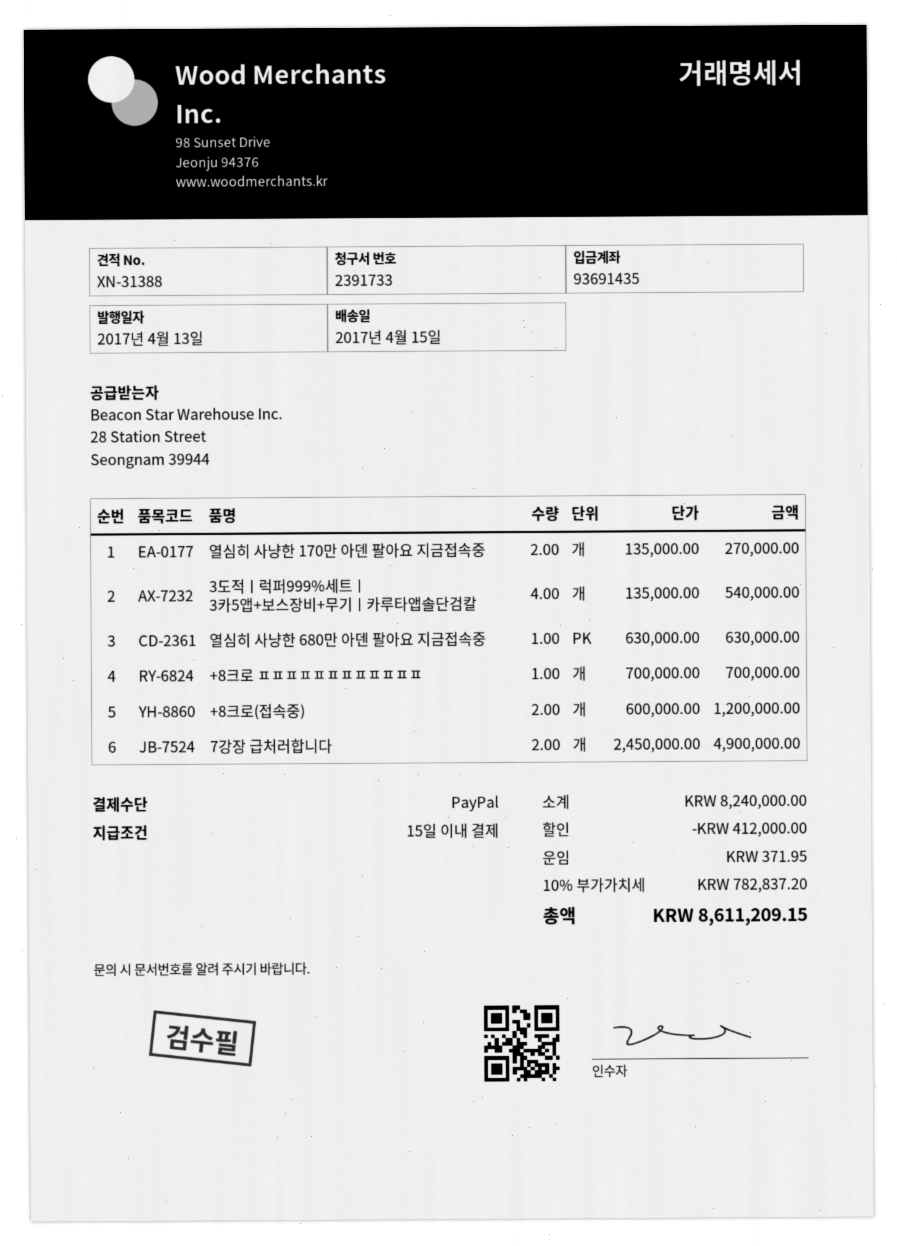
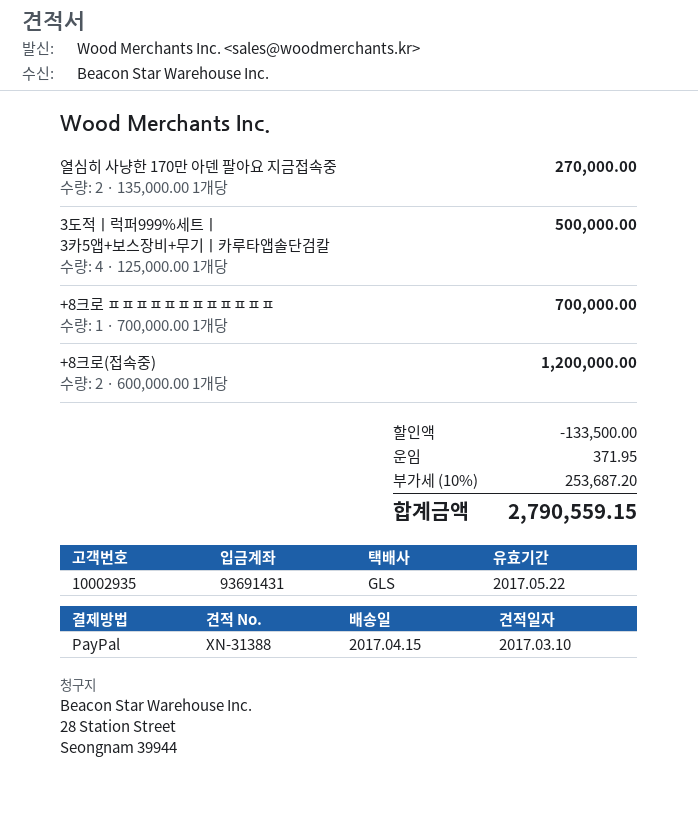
bank account: 93691435 -> 93691431
3도적ㅣ럭퍼999%세트ㅣ 3카5앱+보스장비+무기ㅣ카루타앱솔단검칼: 4 x 135000.00 = 540000.00 -> 4 x 125000.00 = 500000.00
열심히 사냥한 680만 아덴 팔아요 지금접속중: 1 x 630000.00 = 630000.00 -> none
7강장 급처러합니다: 2 x 2450000.00 = 4900000.00 -> none
discount: 412000.00 -> 133500.00
tax: 10% = 782837.20 -> 10% = 253687.20
total: 8611209.15 -> 2790559.15

